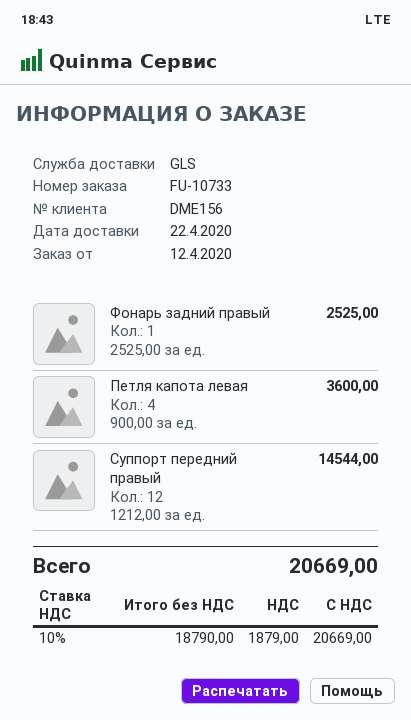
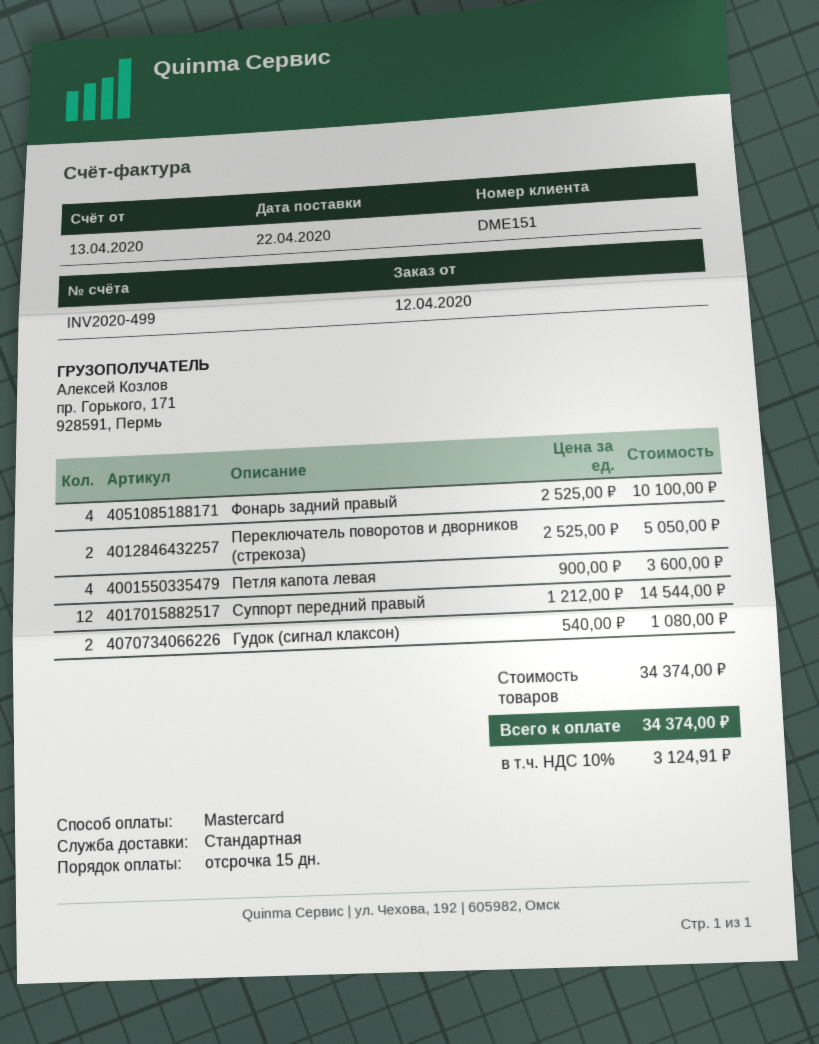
customer number: DME156 -> DME151
shipping method: GLS -> standard
Фонарь задний правый: 1 x 2525.00 = 2525.00 -> 4 x 2525.00 = 10100.00
Переключатель поворотов и дворников (стрекоза): none -> 2 x 2525.00 = 5050.00
Гудок (сигнал клаксон): none -> 2 x 540.00 = 1080.00
tax: 10% = 1879.00 -> 10% = 3124.91
total: 20669.00 -> 34374.00

